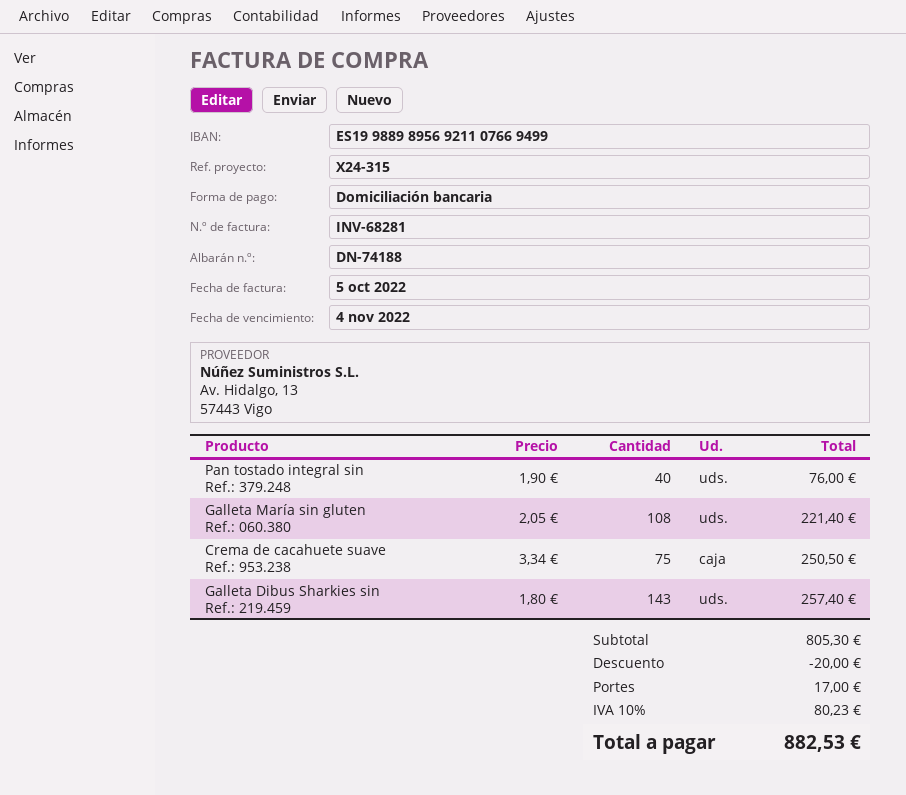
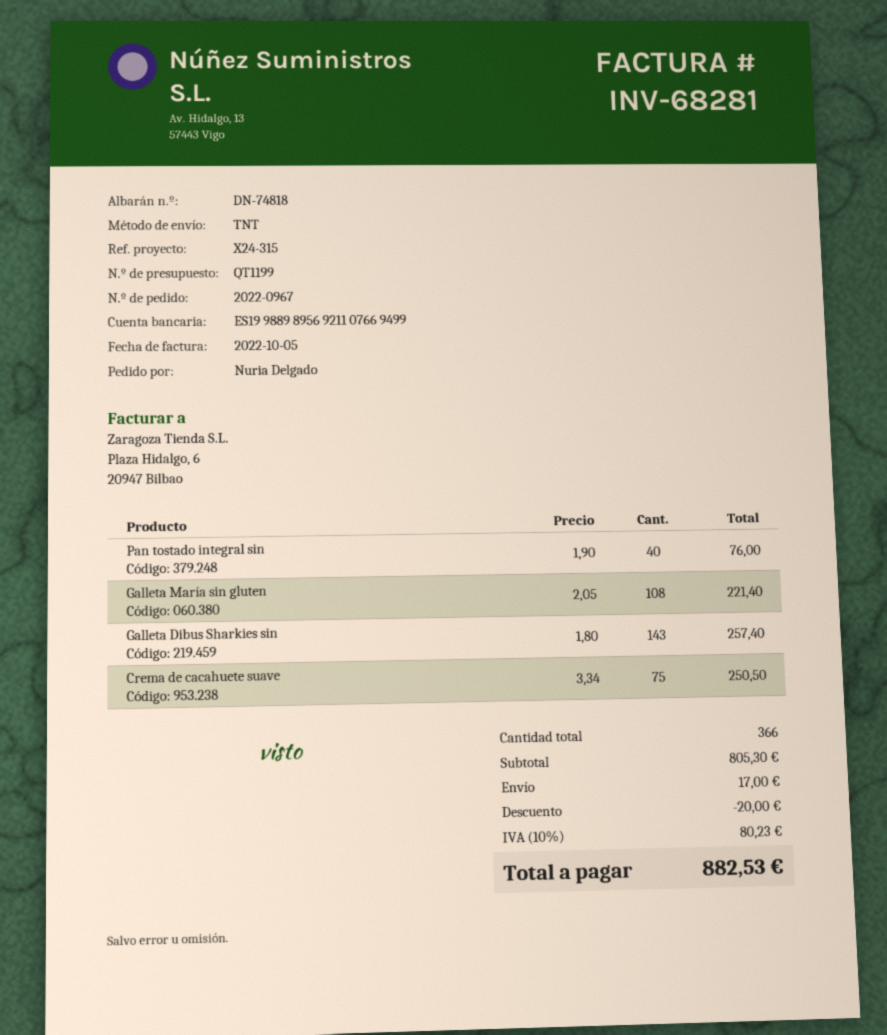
delivery note number: DN-74188 -> DN-74818

